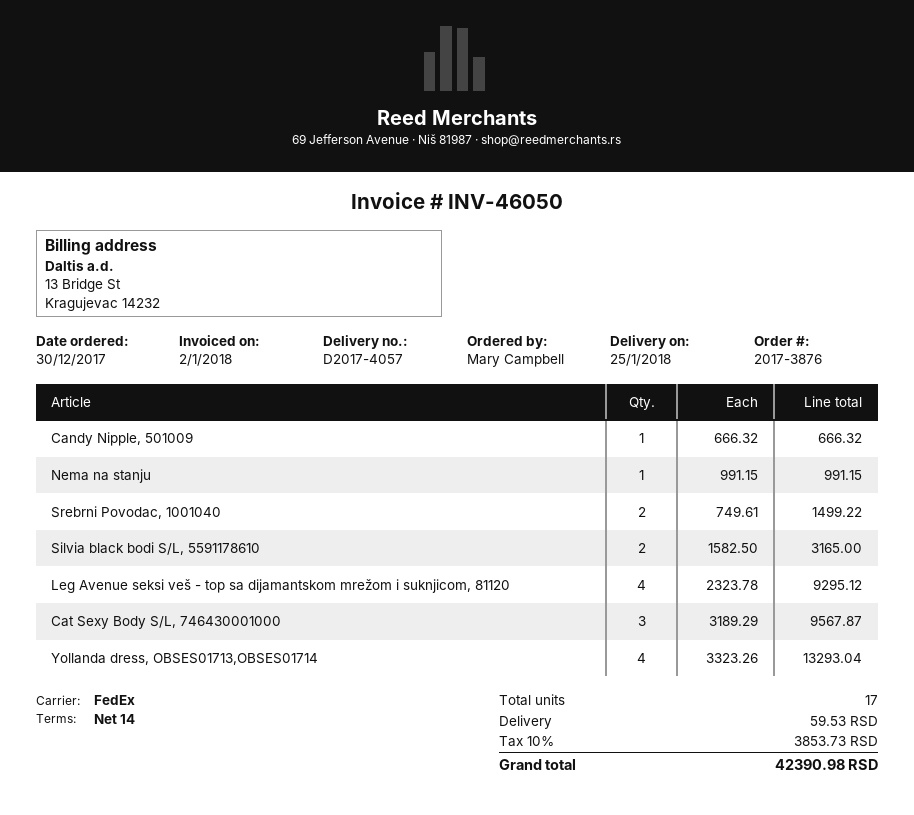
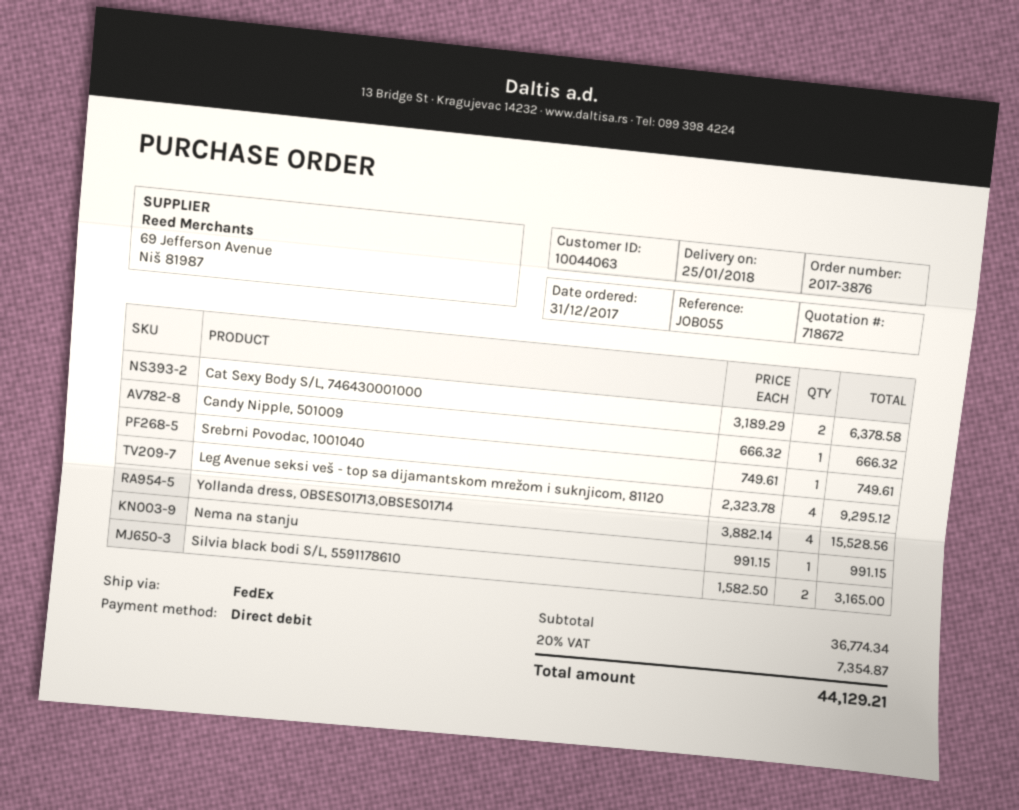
order date: 2017-12-30 -> 2017-12-31
Srebrni Povodac, 1001040: 2 x 749.61 = 1499.22 -> 1 x 749.61 = 749.61
Cat Sexy Body S/L, 746430001000: 3 x 3189.29 = 9567.87 -> 2 x 3189.29 = 6378.58
Yollanda dress, OBSES01713,OBSES01714: 4 x 3323.26 = 13293.04 -> 4 x 3882.14 = 15528.56
shipping: 59.53 -> none
tax: 10% = 3853.73 -> 20% = 7354.87
total: 42390.98 -> 44129.21

